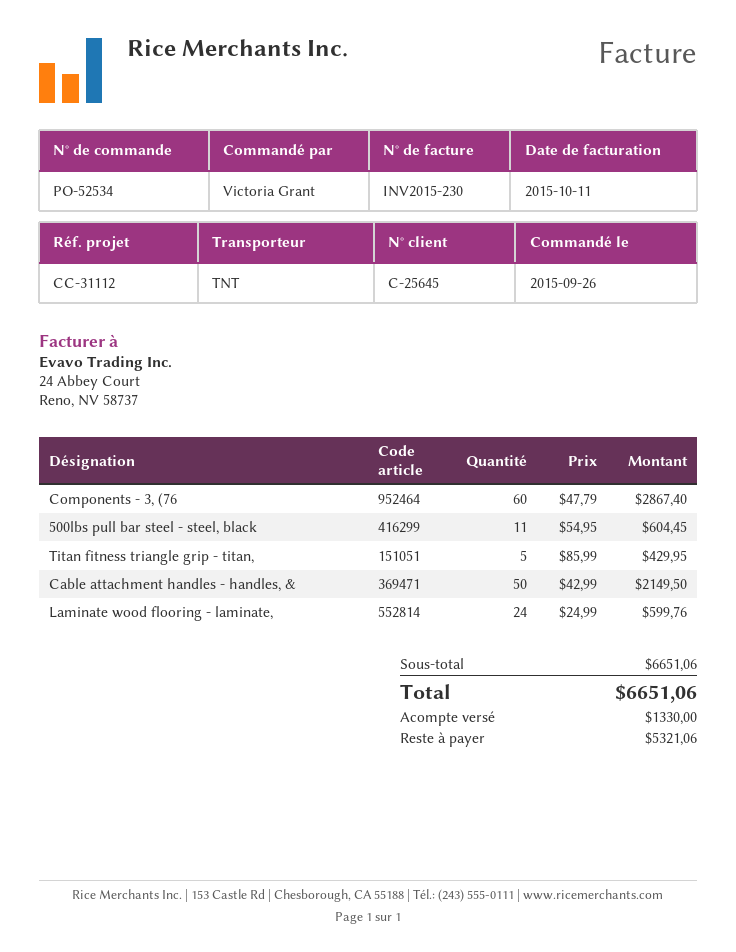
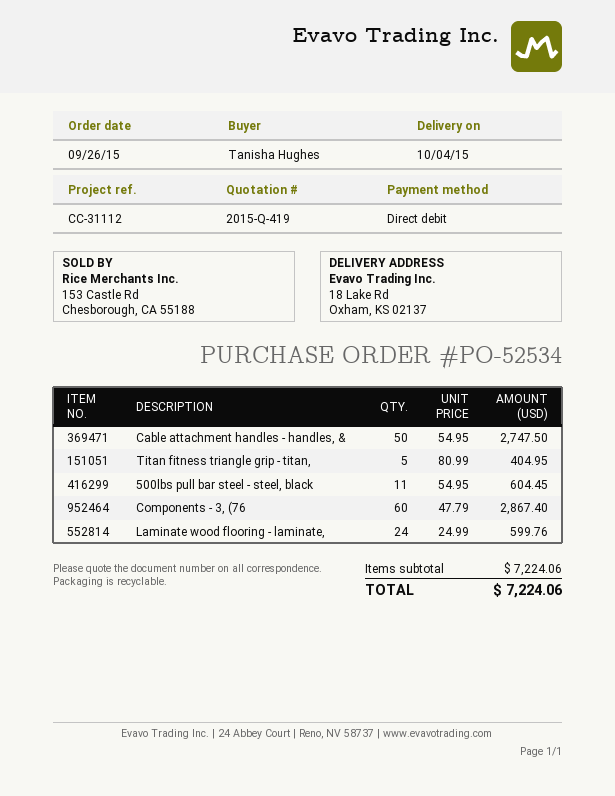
ordered by: Victoria Grant -> Tanisha Hughes
Titan fitness triangle grip - titan,: 5 x 85.99 = 429.95 -> 5 x 80.99 = 404.95
Cable attachment handles - handles, &: 50 x 42.99 = 2149.50 -> 50 x 54.95 = 2747.50
subtotal: 6651.06 -> 7224.06
total: 6651.06 -> 7224.06

